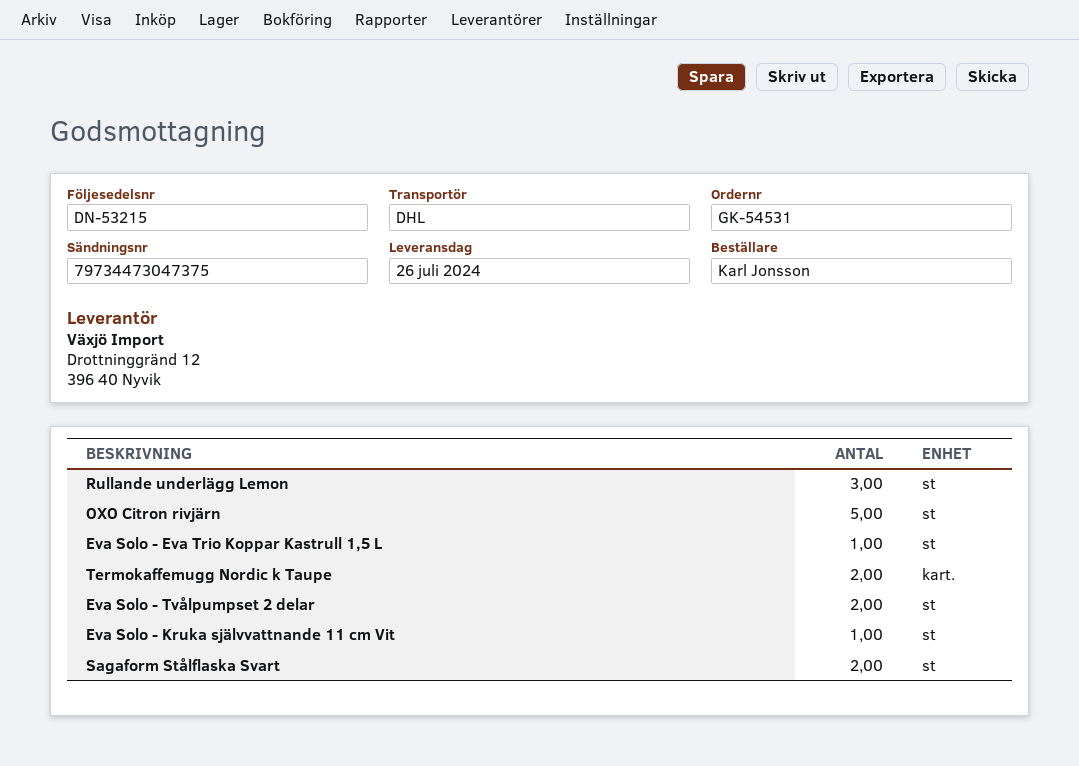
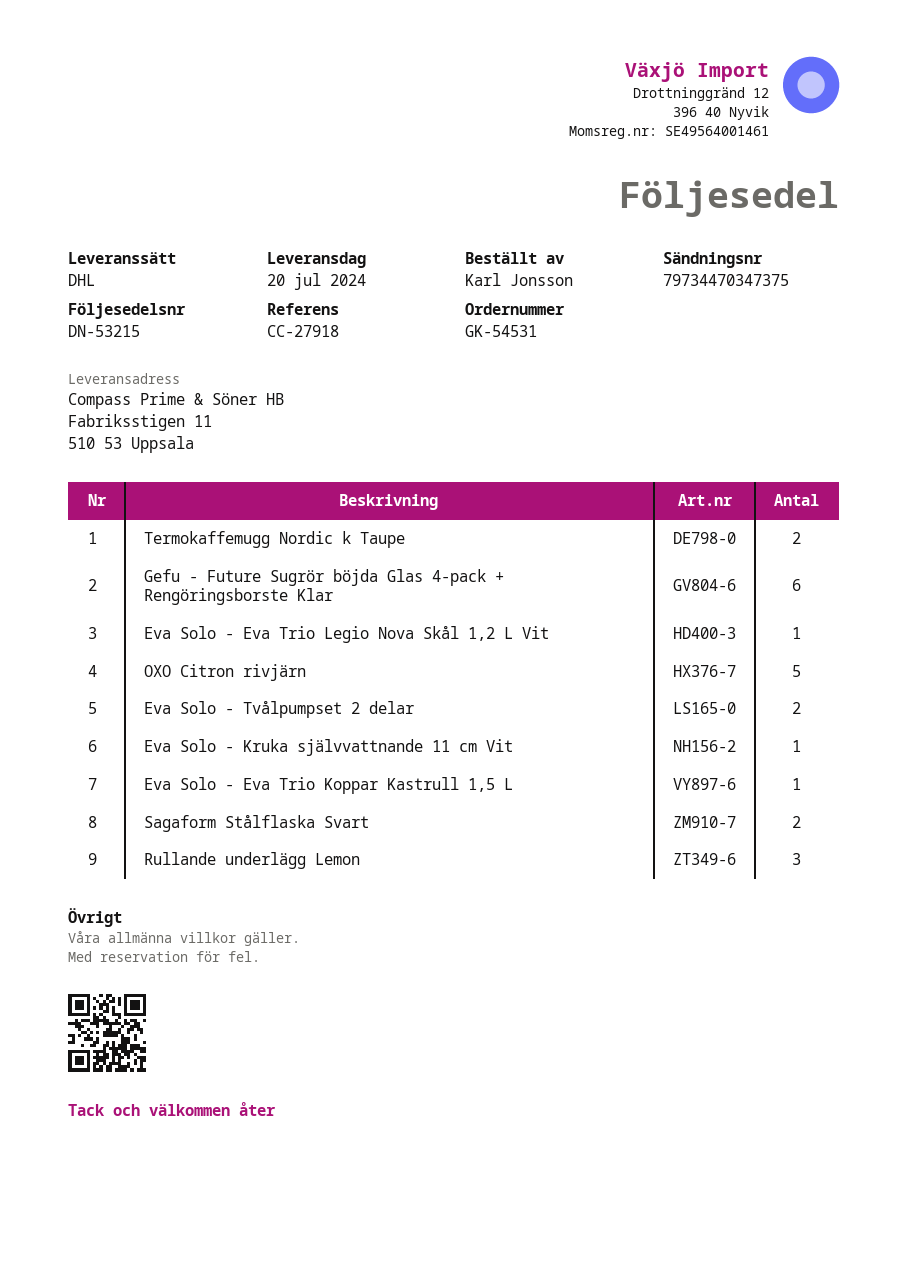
delivery date: 2024-07-26 -> 2024-07-20
tracking number: 79734473047375 -> 79734470347375
Gefu - Future Sugrör böjda Glas 4-pack + Rengöringsborste Klar: none -> 6
Eva Solo - Eva Trio Legio Nova Skål 1,2 L Vit: none -> 1

